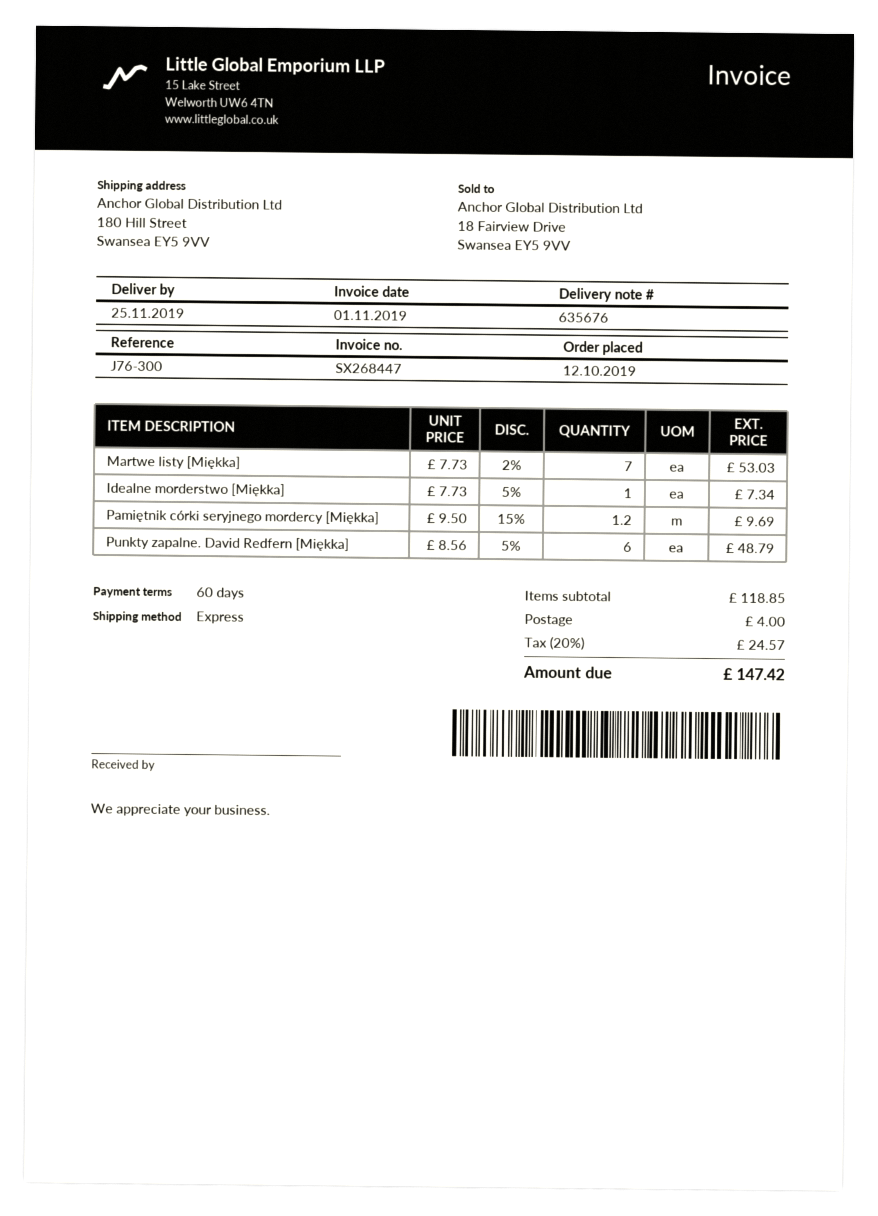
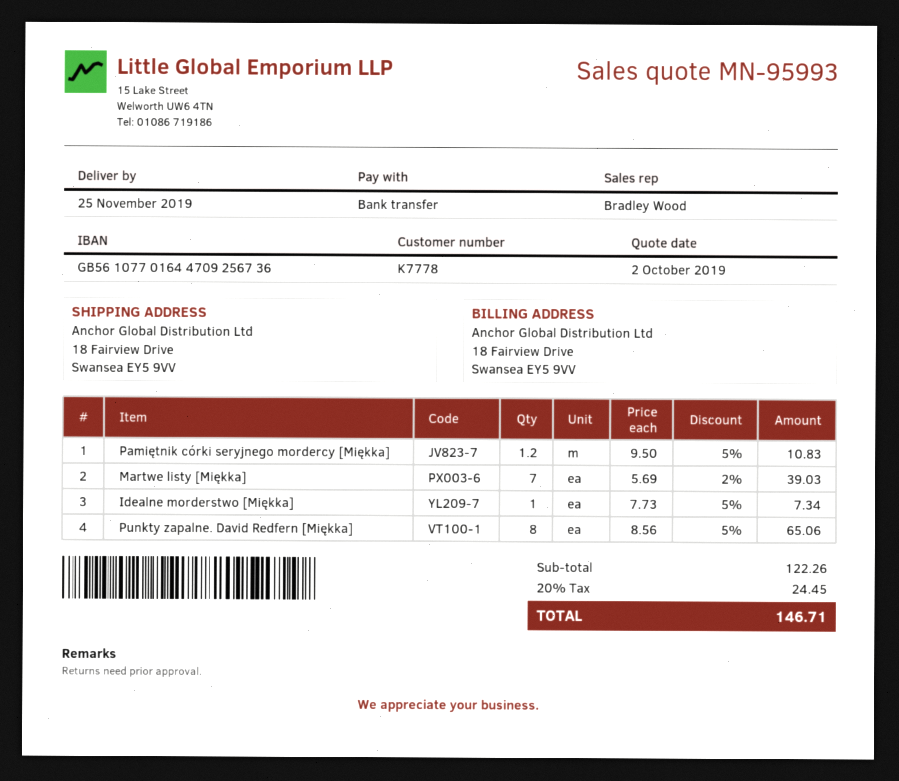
ship to: 180 Hill Street, Swansea EY5 9VV -> 18 Fairview Drive, Swansea EY5 9VV
Martwe listy [Miękka]: 7 x 7.73 - 2% = 53.03 -> 7 x 5.69 - 2% = 39.03
Pamiętnik córki seryjnego mordercy [Miękka]: 1.2 x 9.50 - 15% = 9.69 -> 1.2 x 9.50 - 5% = 10.83
Punkty zapalne. David Redfern [Miękka]: 6 x 8.56 - 5% = 48.79 -> 8 x 8.56 - 5% = 65.06
subtotal: 118.85 -> 122.26
shipping: 4.00 -> none
tax: 20% = 24.57 -> 20% = 24.45
total: 147.42 -> 146.71

